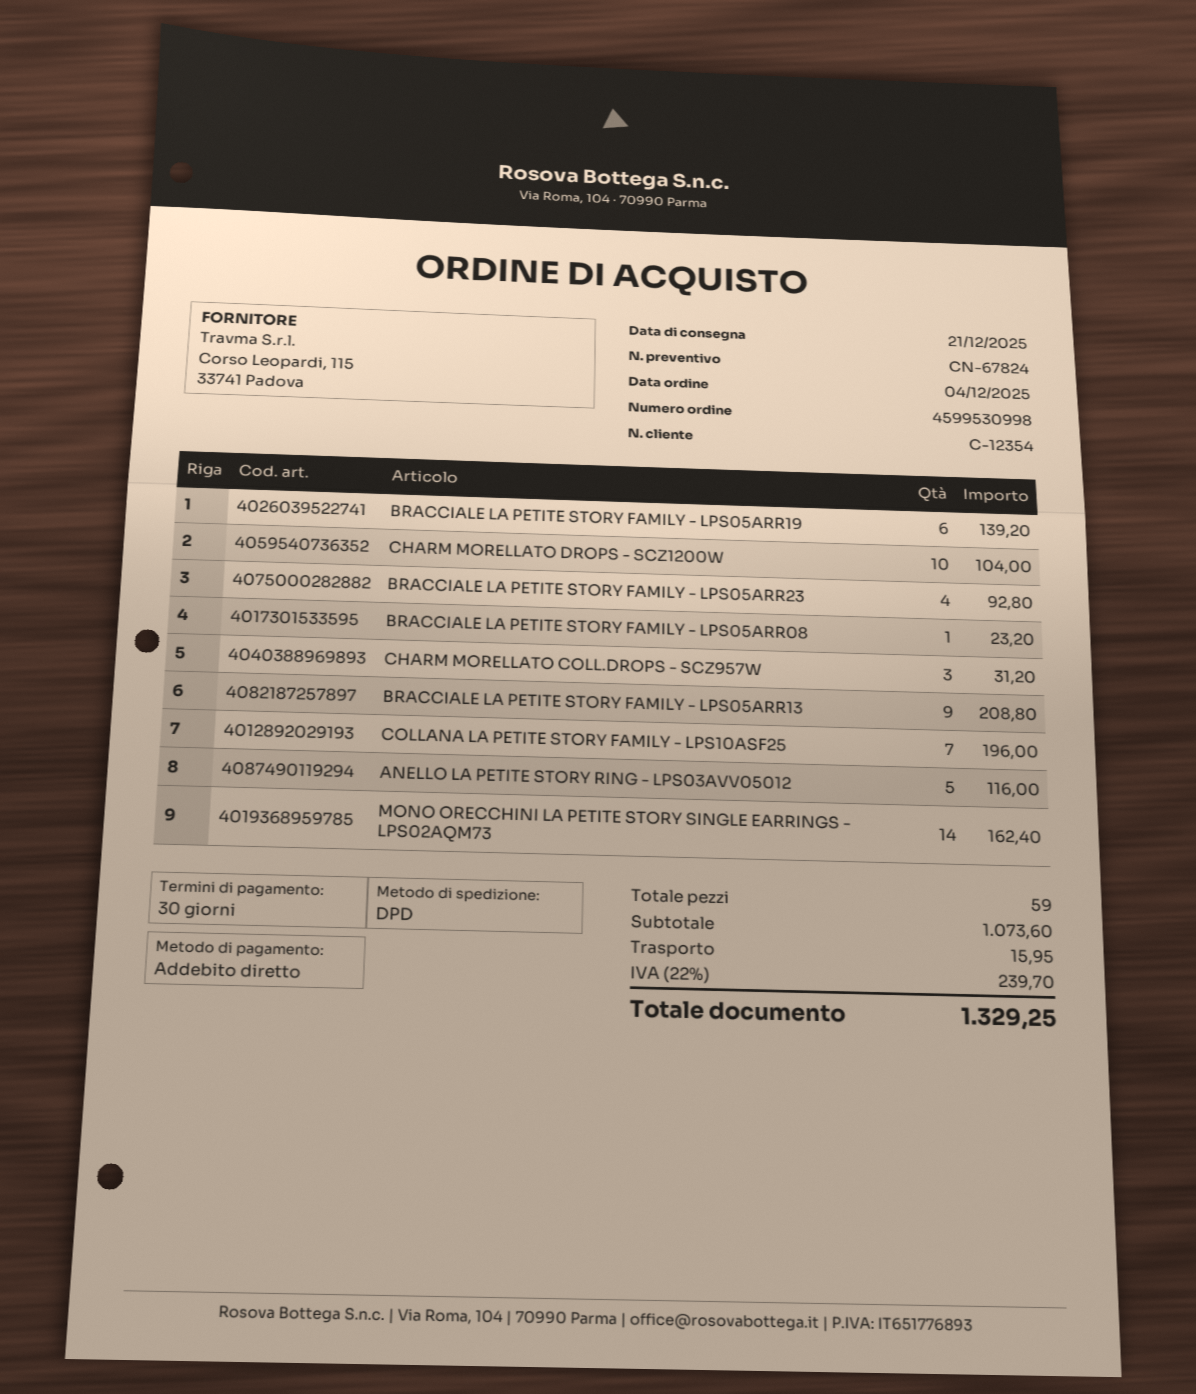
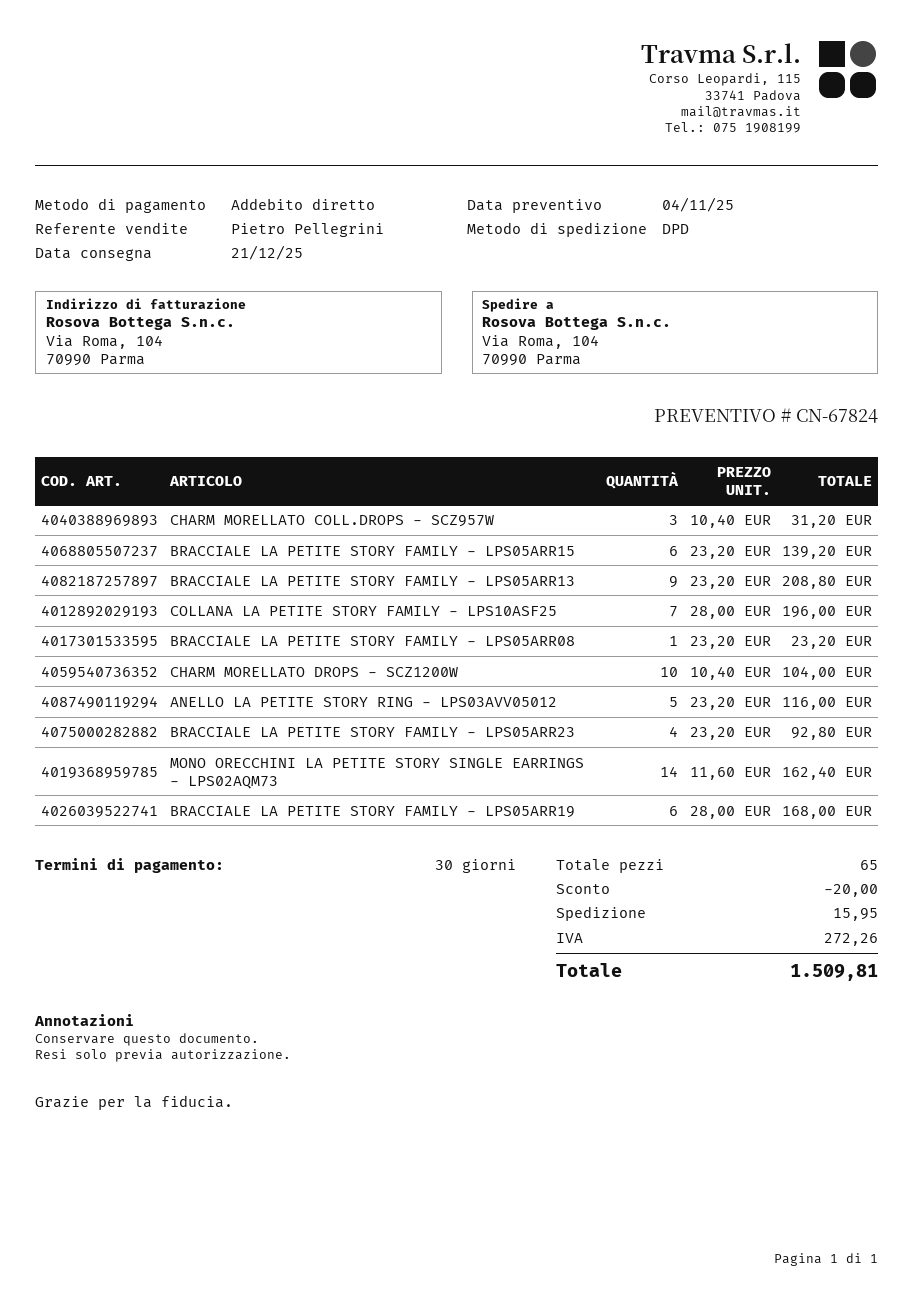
BRACCIALE LA PETITE STORY FAMILY - LPS05ARR19: 6 for 139.20 -> 6 for 168.00
BRACCIALE LA PETITE STORY FAMILY - LPS05ARR15: none -> 6 for 139.20
total quantity: 59 -> 65
discount: none -> 20.00
tax: 239.70 -> 272.26
total: 1329.25 -> 1509.81

